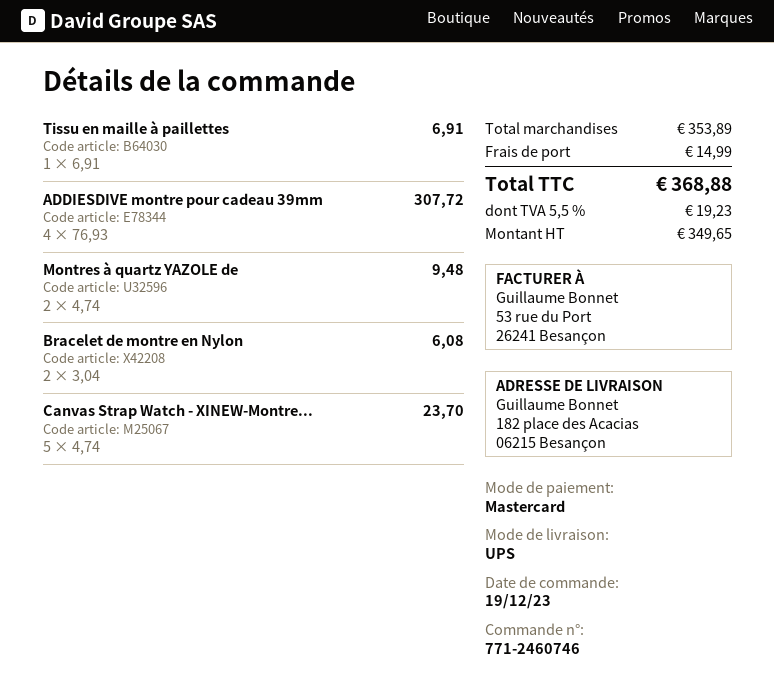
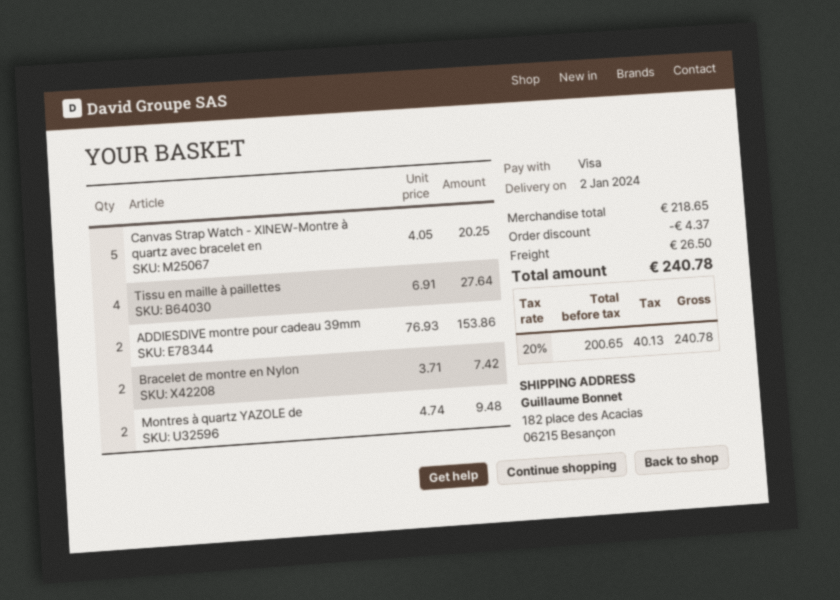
payment method: Mastercard -> Visa
Tissu en maille à paillettes: 1 x 6.91 = 6.91 -> 4 x 6.91 = 27.64
ADDIESDIVE montre pour cadeau 39mm: 4 x 76.93 = 307.72 -> 2 x 76.93 = 153.86
Bracelet de montre en Nylon: 2 x 3.04 = 6.08 -> 2 x 3.71 = 7.42
Canvas Strap Watch - XINEW-Montre...: 5 x 4.74 = 23.70 -> 5 x 4.05 = 20.25
subtotal: 353.89 -> 218.65
discount: none -> 4.37
shipping: 14.99 -> 26.50
net: 349.65 -> 200.65
tax: 5.5% = 19.23 -> 20% = 40.13
total: 368.88 -> 240.78

